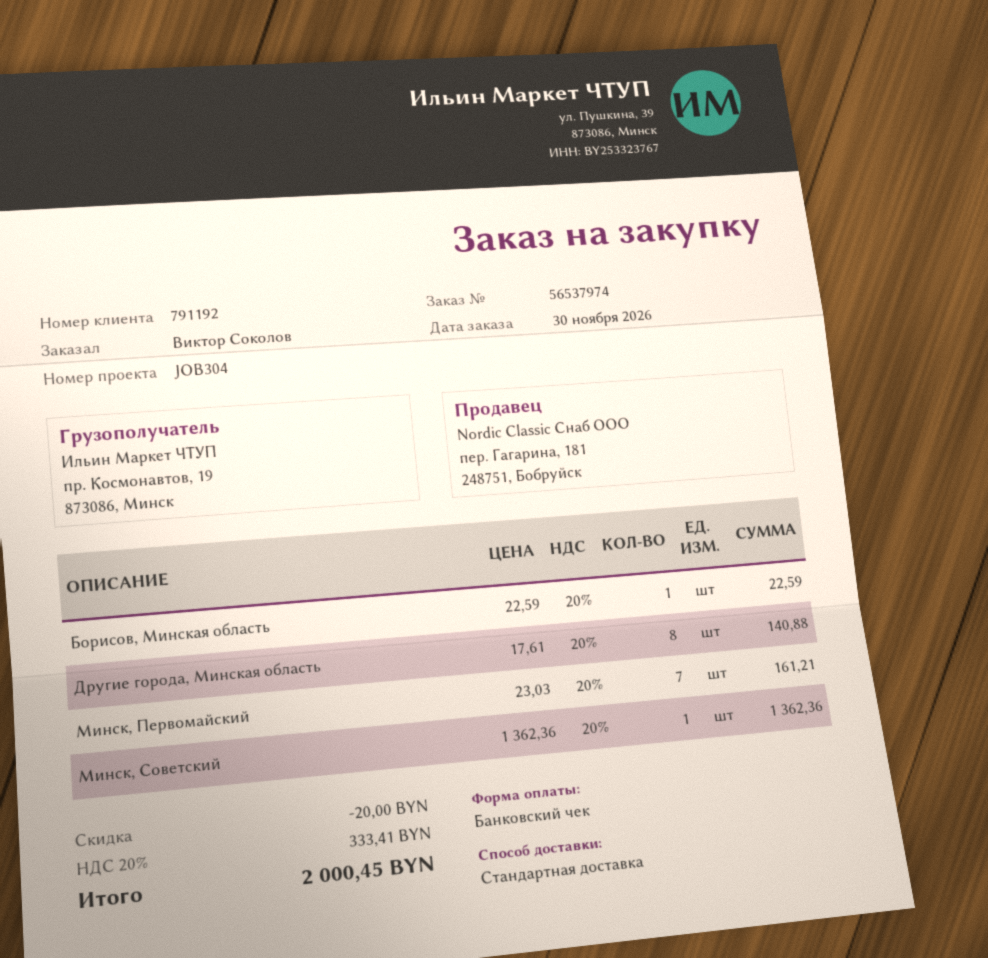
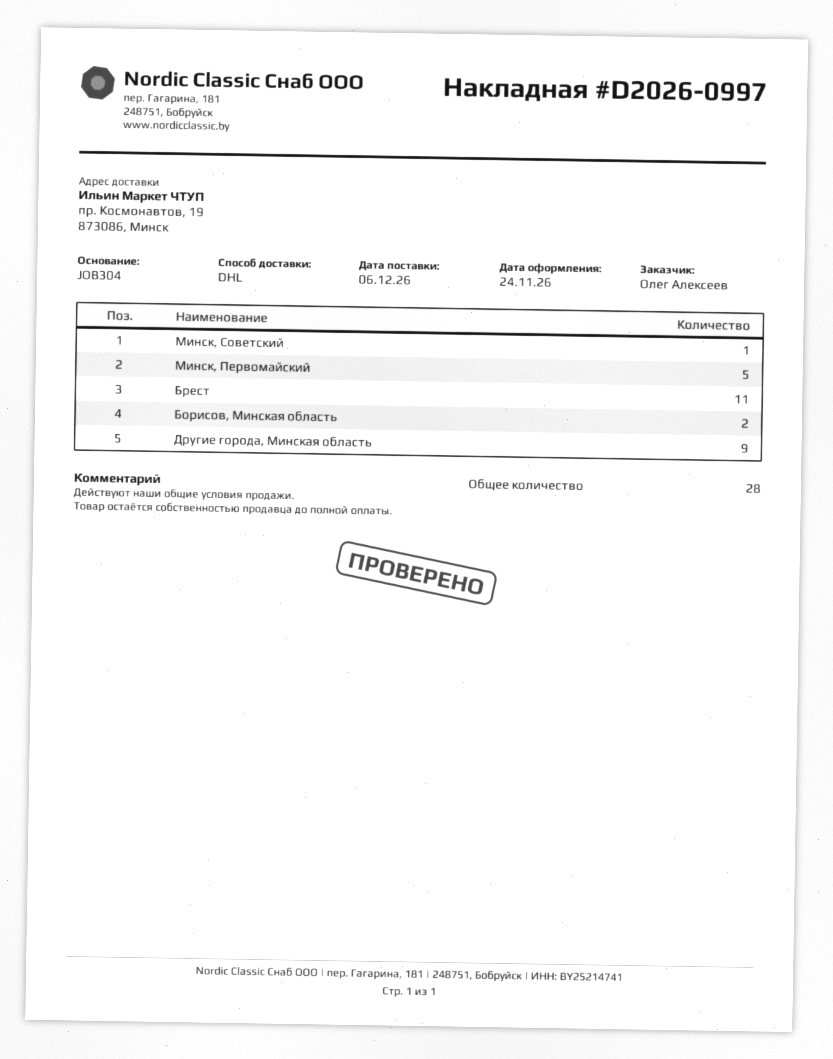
order date: 2026-11-30 -> 2026-11-24
ordered by: Виктор Соколов -> Олег Алексеев
shipping method: standard -> DHL
Борисов, Минская область: 1 -> 2
Другие города, Минская область: 8 -> 9
Минск, Первомайский: 7 -> 5
Брест: none -> 11

